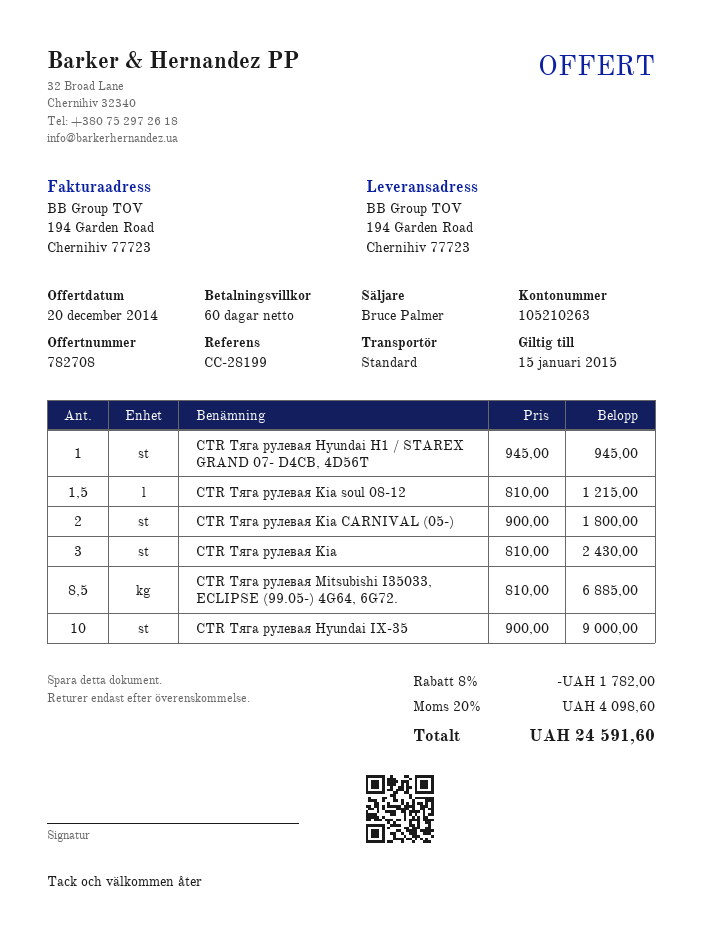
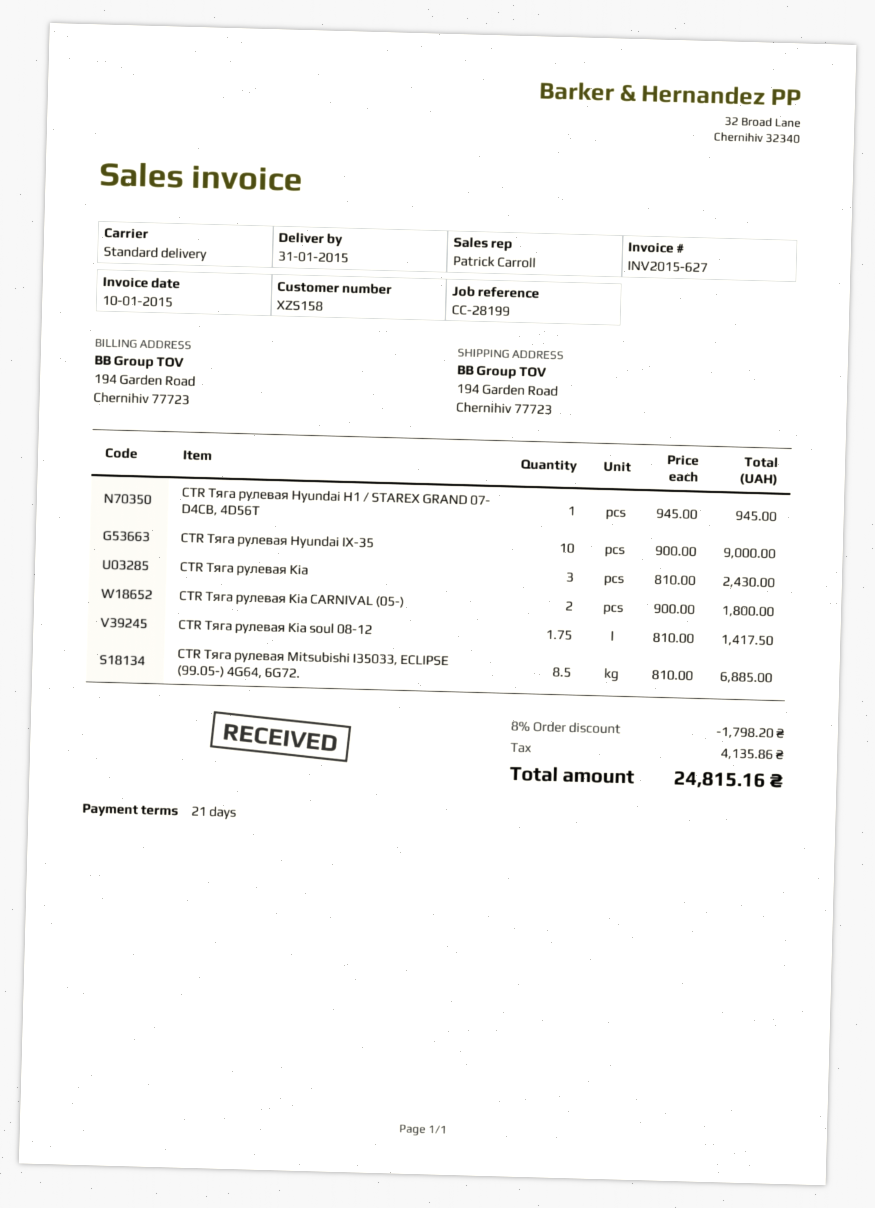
payment terms: 60 days -> 21 days
sales rep: Bruce Palmer -> Patrick Carroll
CTR Тяга рулевая Kia soul 08-12: 1.5 x 810.00 = 1215.00 -> 1.75 x 810.00 = 1417.50
discount: 8% = 1782.00 -> 8% = 1798.20
tax: 4098.60 -> 4135.86
total: 24591.60 -> 24815.16

